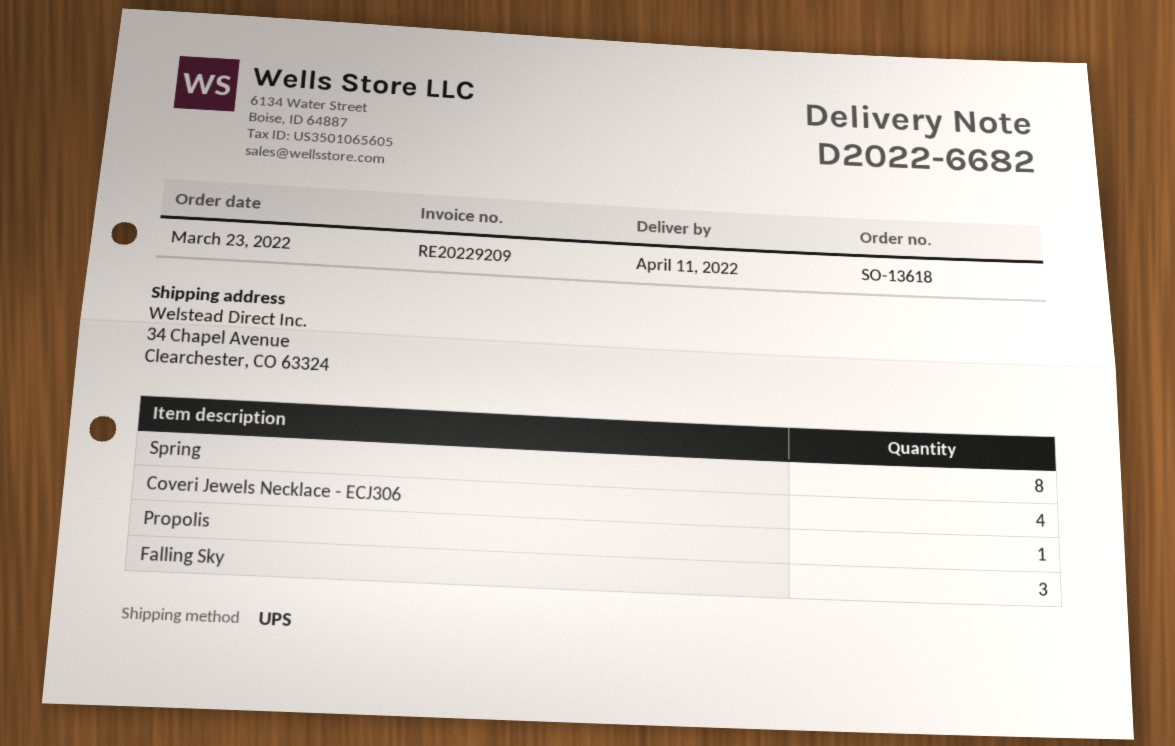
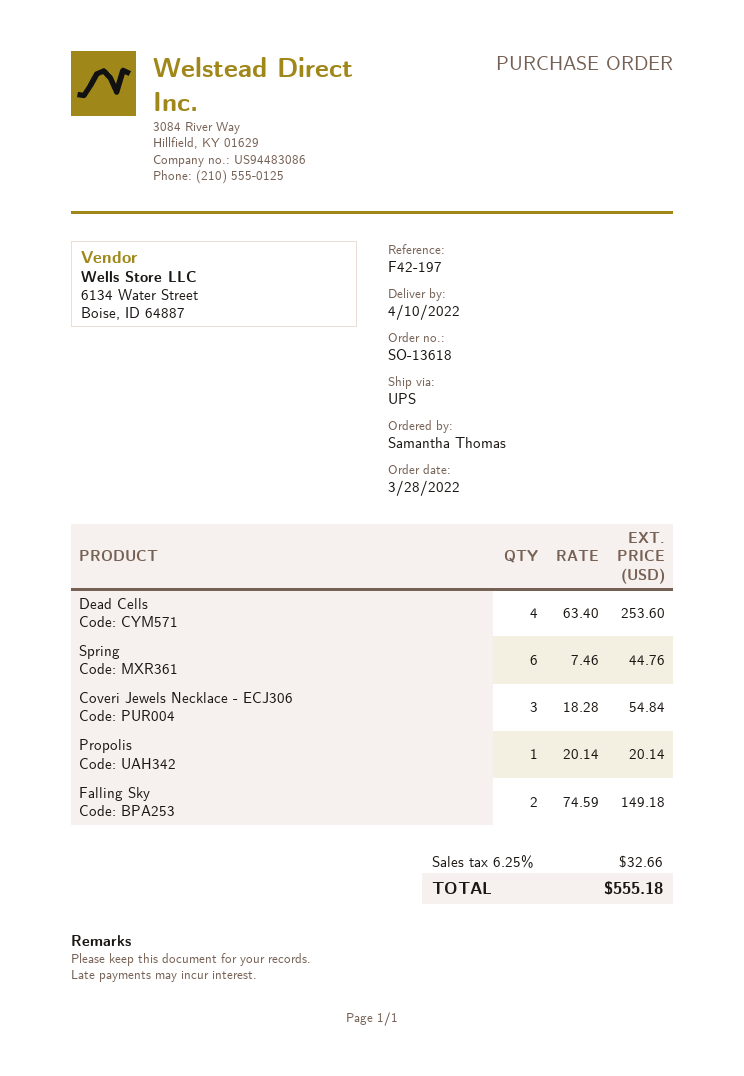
order date: 2022-03-23 -> 2022-03-28
delivery date: 2022-04-11 -> 2022-04-10
Spring: 8 -> 6
Coveri Jewels Necklace - ECJ306: 4 -> 3
Falling Sky: 3 -> 2
Dead Cells: none -> 4

